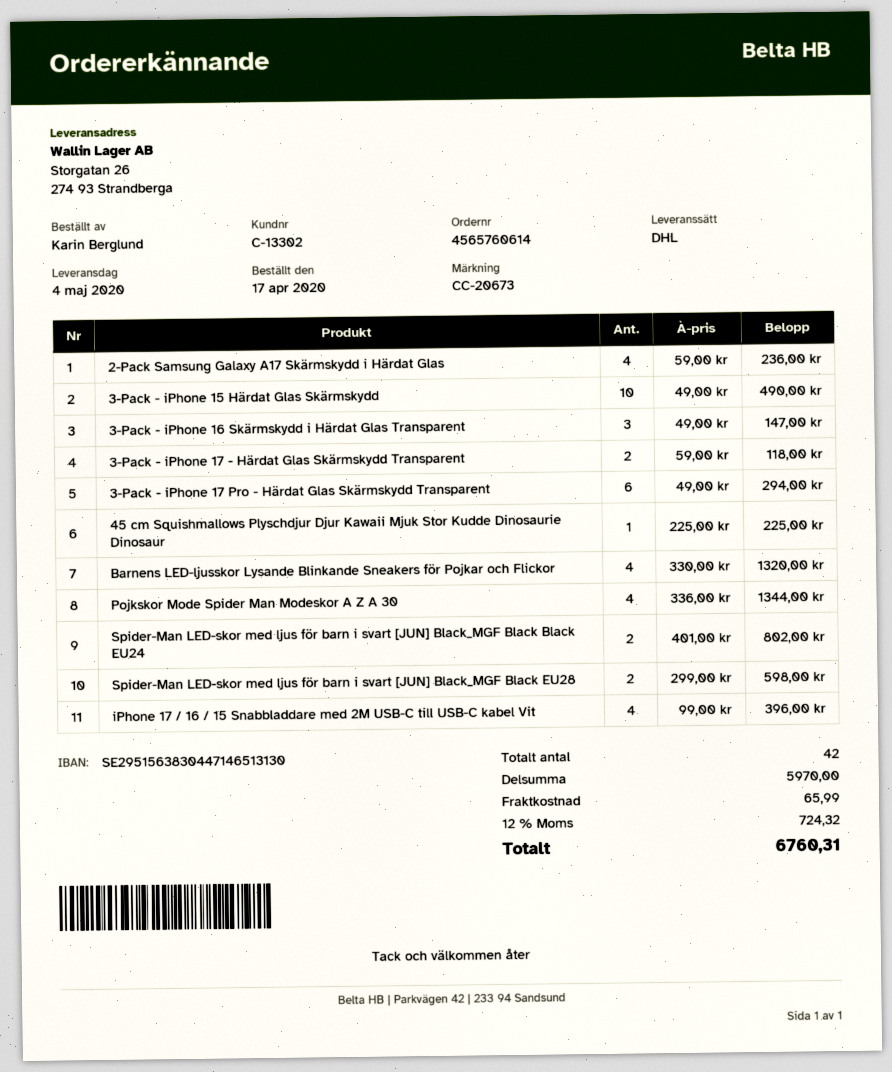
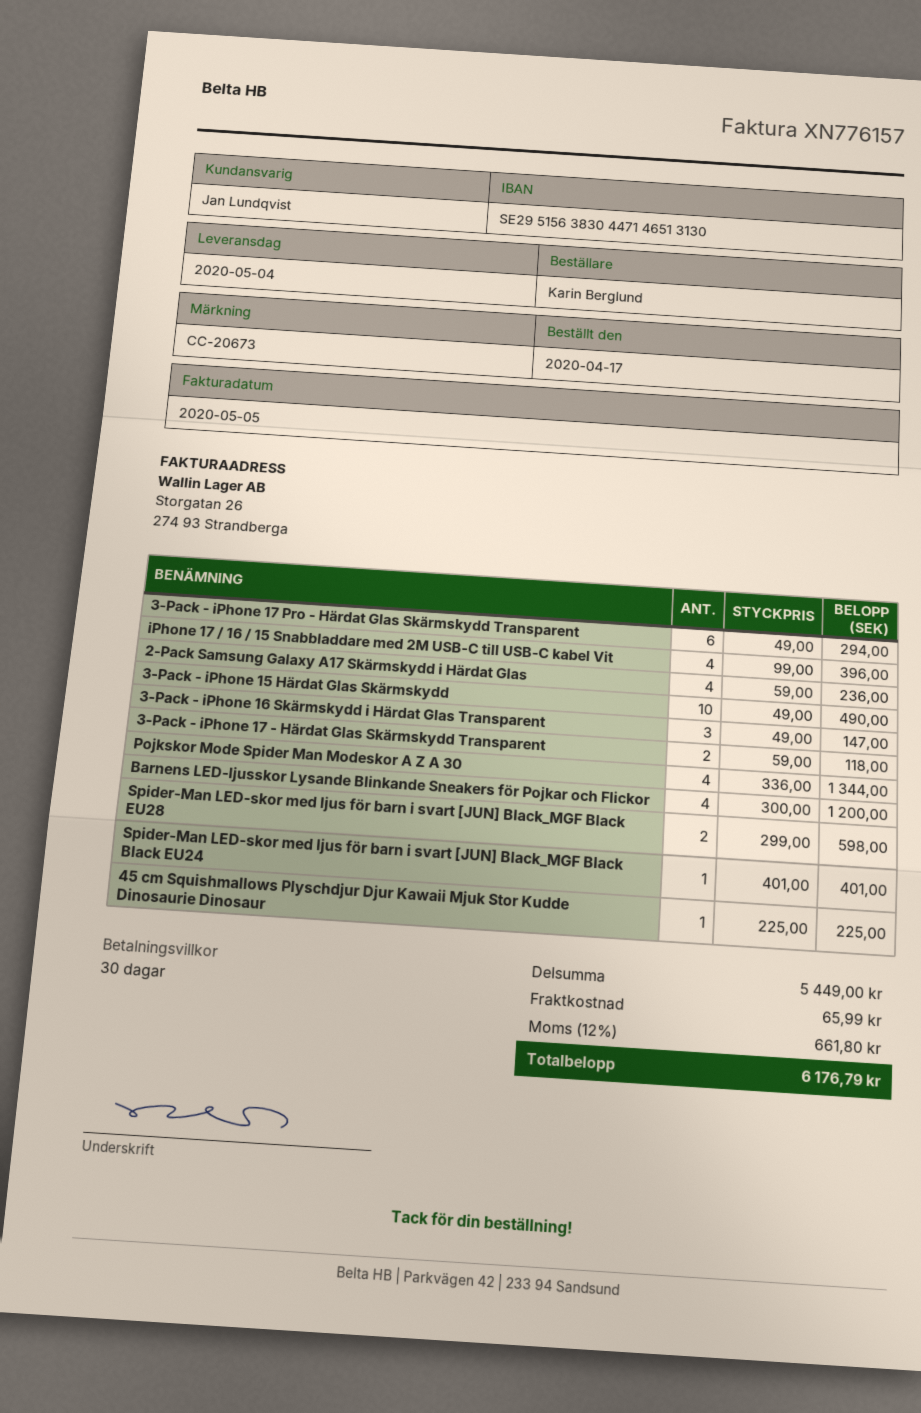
Barnens LED-ljusskor Lysande Blinkande Sneakers för Pojkar och Flickor: 4 x 330.00 = 1320.00 -> 4 x 300.00 = 1200.00
Spider-Man LED-skor med ljus för barn i svart [JUN] Black_MGF Black Black EU24: 2 x 401.00 = 802.00 -> 1 x 401.00 = 401.00
subtotal: 5970.00 -> 5449.00
tax: 12% = 724.32 -> 12% = 661.80
total: 6760.31 -> 6176.79

